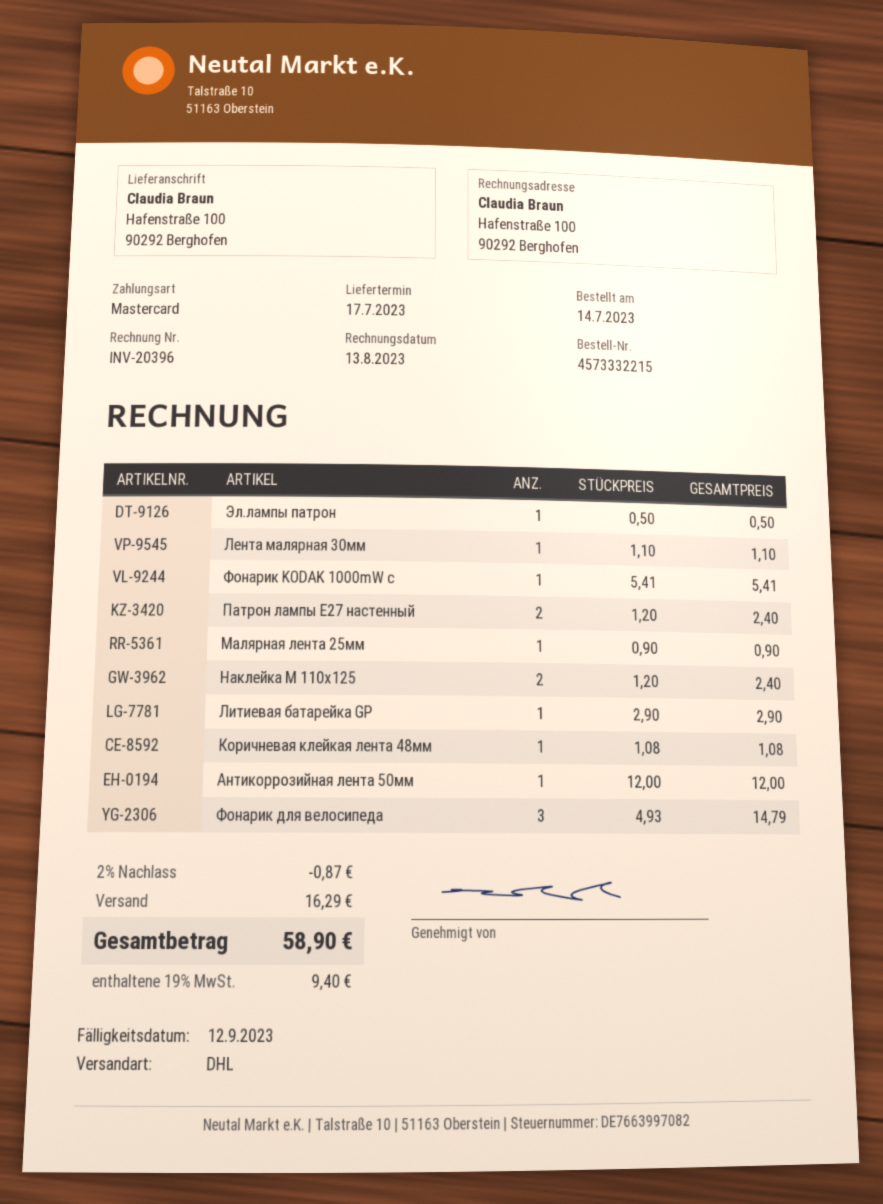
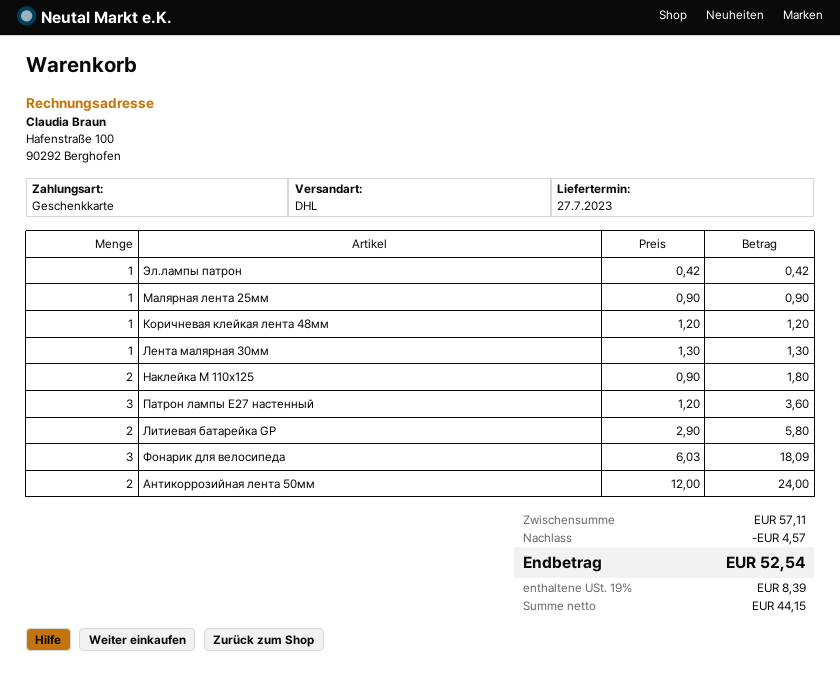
delivery date: 2023-07-17 -> 2023-07-27
payment method: Mastercard -> gift card
Эл.лампы патрон: 1 x 0.50 = 0.50 -> 1 x 0.42 = 0.42
Лента малярная 30мм: 1 x 1.10 = 1.10 -> 1 x 1.30 = 1.30
Фонарик KODAK 1000mW с: 1 x 5.41 = 5.41 -> none
Патрон лампы E27 настенный: 2 x 1.20 = 2.40 -> 3 x 1.20 = 3.60
Наклейка М 110x125: 2 x 1.20 = 2.40 -> 2 x 0.90 = 1.80
Литиевая батарейка GP: 1 x 2.90 = 2.90 -> 2 x 2.90 = 5.80
Коричневая клейкая лента 48мм: 1 x 1.08 = 1.08 -> 1 x 1.20 = 1.20
Антикоррозийная лента 50мм: 1 x 12.00 = 12.00 -> 2 x 12.00 = 24.00
Фонарик для велосипеда: 3 x 4.93 = 14.79 -> 3 x 6.03 = 18.09
discount: 0.87 -> 4.57
shipping: 16.29 -> none
tax: 19% = 9.40 -> 19% = 8.39
total: 58.90 -> 52.54

